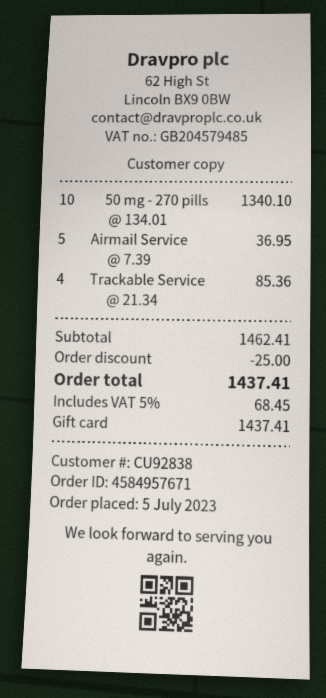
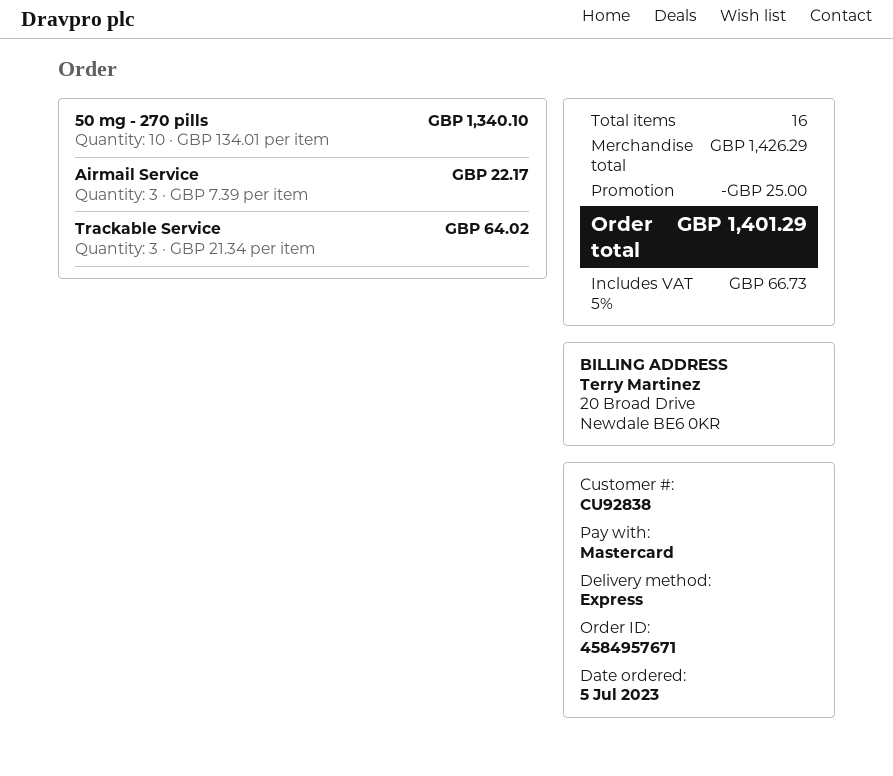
payment method: gift card -> Mastercard
Airmail Service: 5 x 7.39 = 36.95 -> 3 x 7.39 = 22.17
Trackable Service: 4 x 21.34 = 85.36 -> 3 x 21.34 = 64.02
subtotal: 1462.41 -> 1426.29
tax: 5% = 68.45 -> 5% = 66.73
total: 1437.41 -> 1401.29

